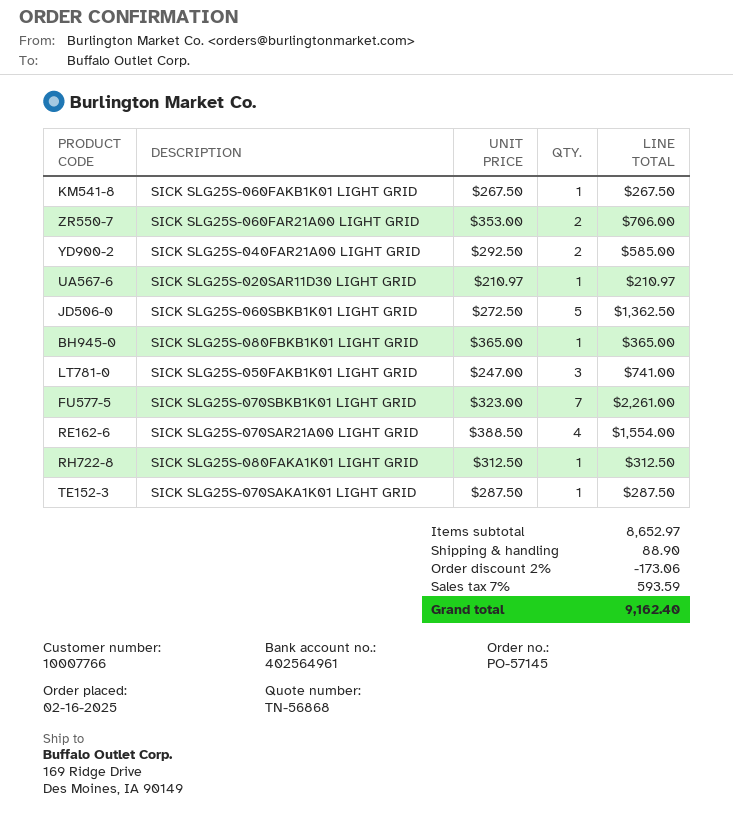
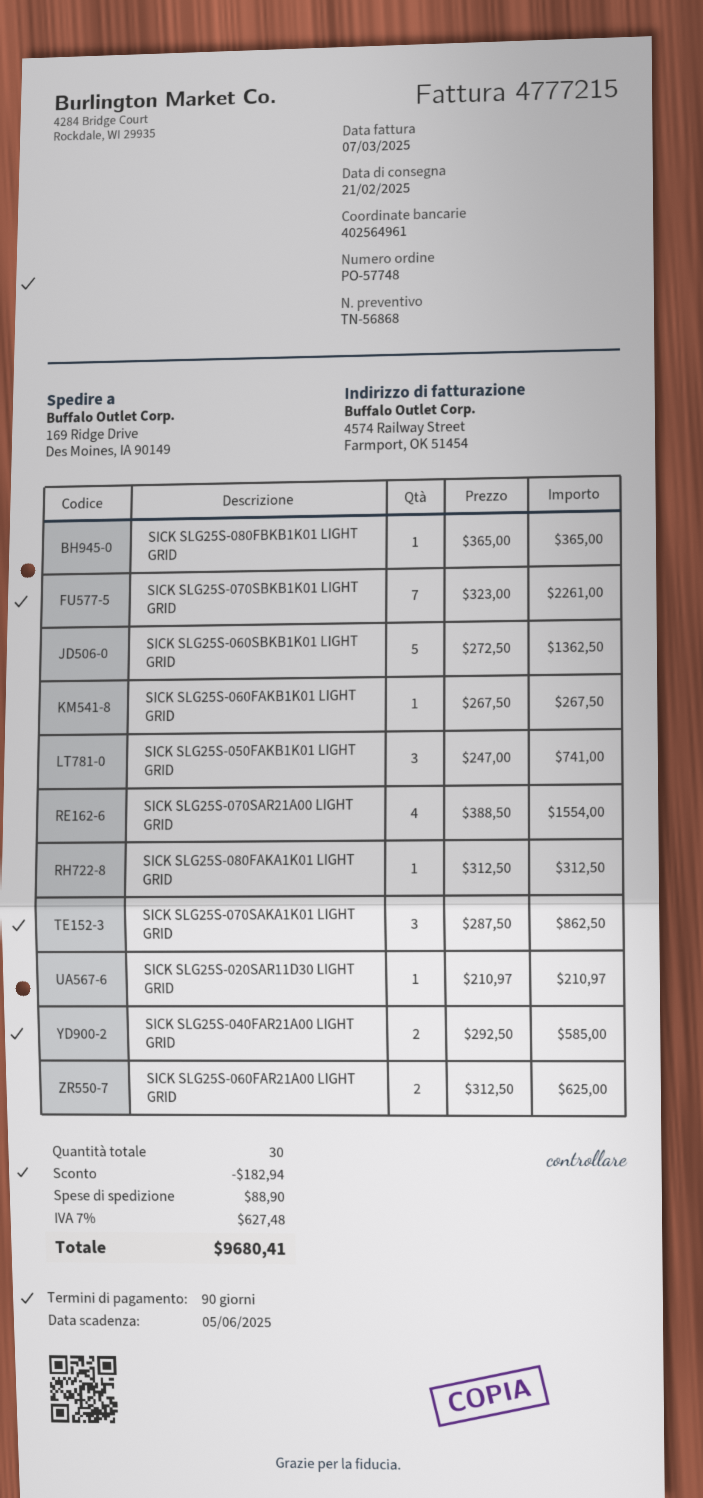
order number: PO-57145 -> PO-57748
SICK SLG25S-060FAR21A00 LIGHT GRID: 2 x 353.00 = 706.00 -> 2 x 312.50 = 625.00
SICK SLG25S-070SAKA1K01 LIGHT GRID: 1 x 287.50 = 287.50 -> 3 x 287.50 = 862.50
discount: 173.06 -> 182.94
tax: 7% = 593.59 -> 7% = 627.48
total: 9162.40 -> 9680.41

